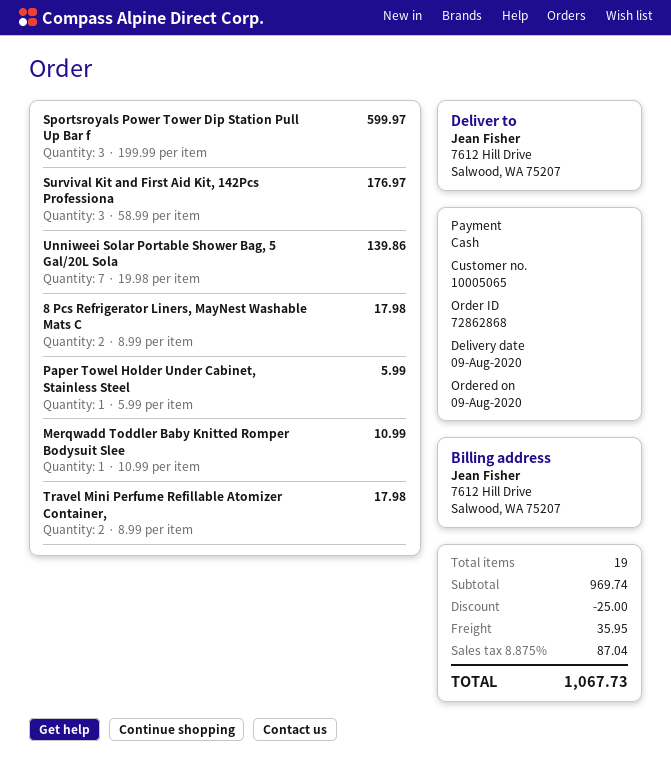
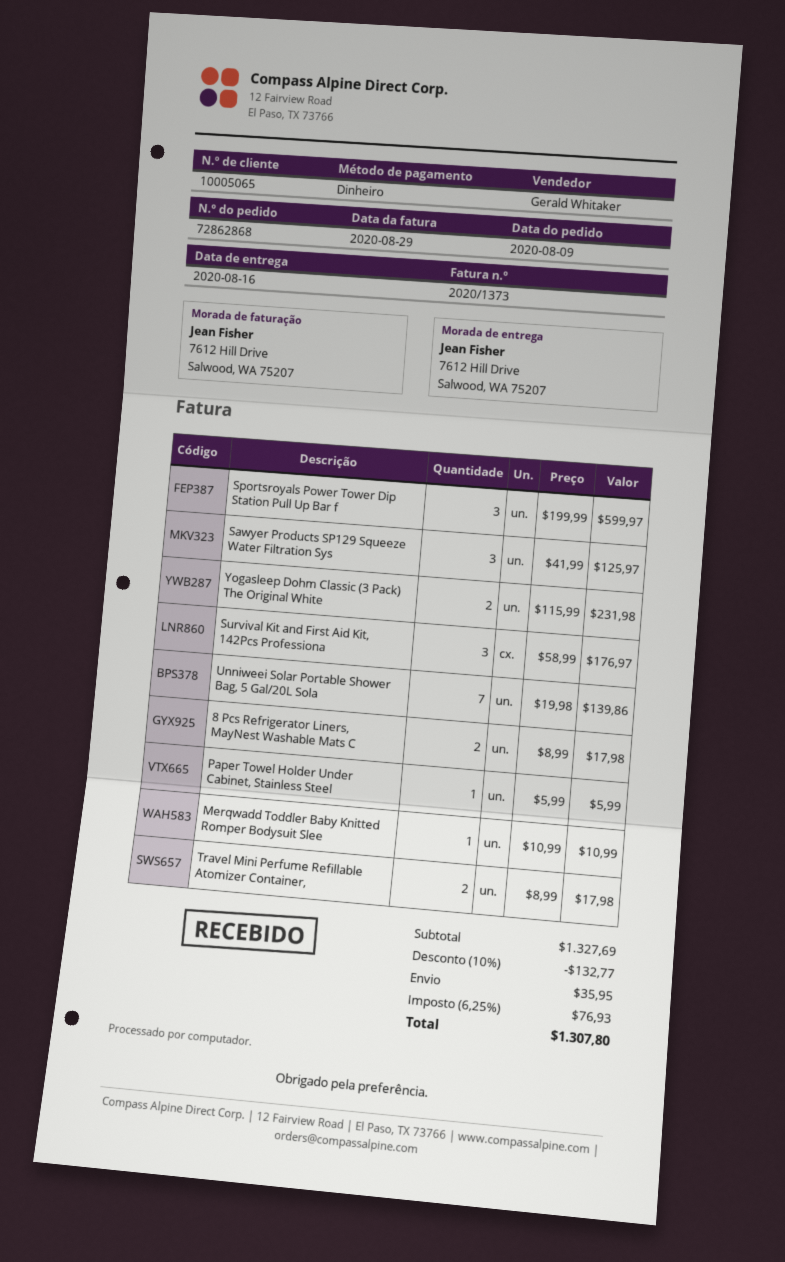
delivery date: 2020-08-09 -> 2020-08-16
Sawyer Products SP129 Squeeze Water Filtration Sys: none -> 3 x 41.99 = 125.97
Yogasleep Dohm Classic (3 Pack) The Original White: none -> 2 x 115.99 = 231.98
subtotal: 969.74 -> 1327.69
discount: 25.00 -> 132.77
tax: 8.875% = 87.04 -> 6.25% = 76.93
total: 1067.73 -> 1307.80

